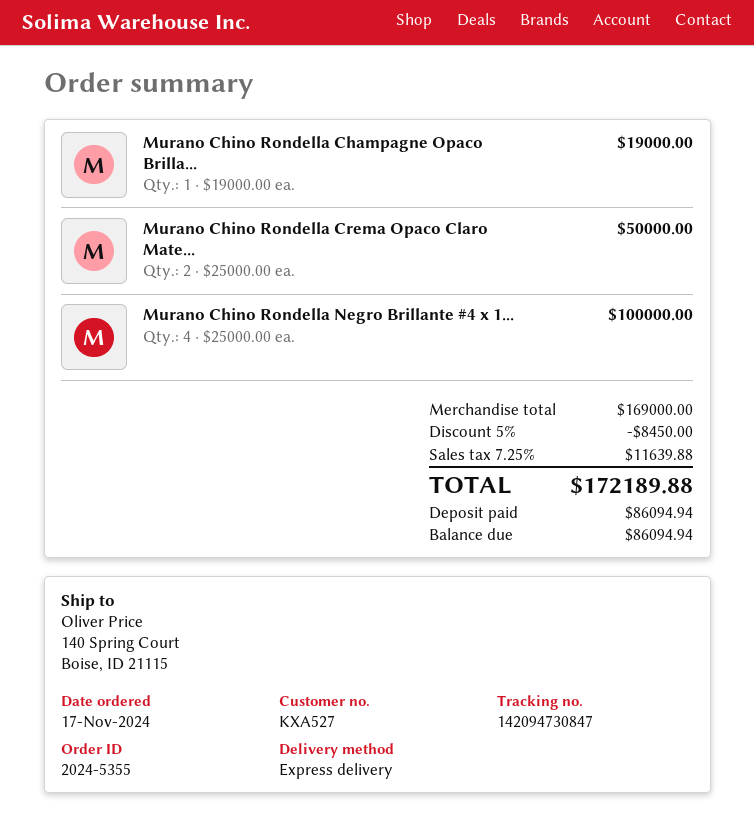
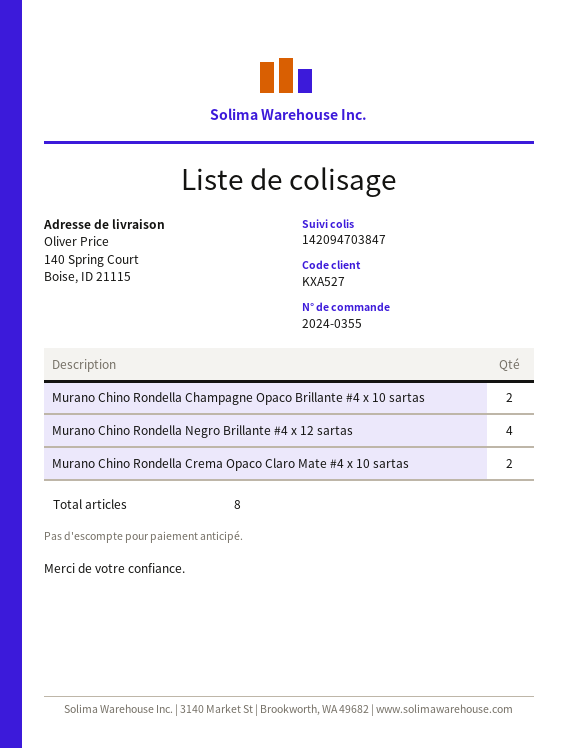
order number: 2024-5355 -> 2024-0355
tracking number: 142094730847 -> 142094703847
Murano Chino Rondella Champagne Opaco Brilla...: 1 -> 2

